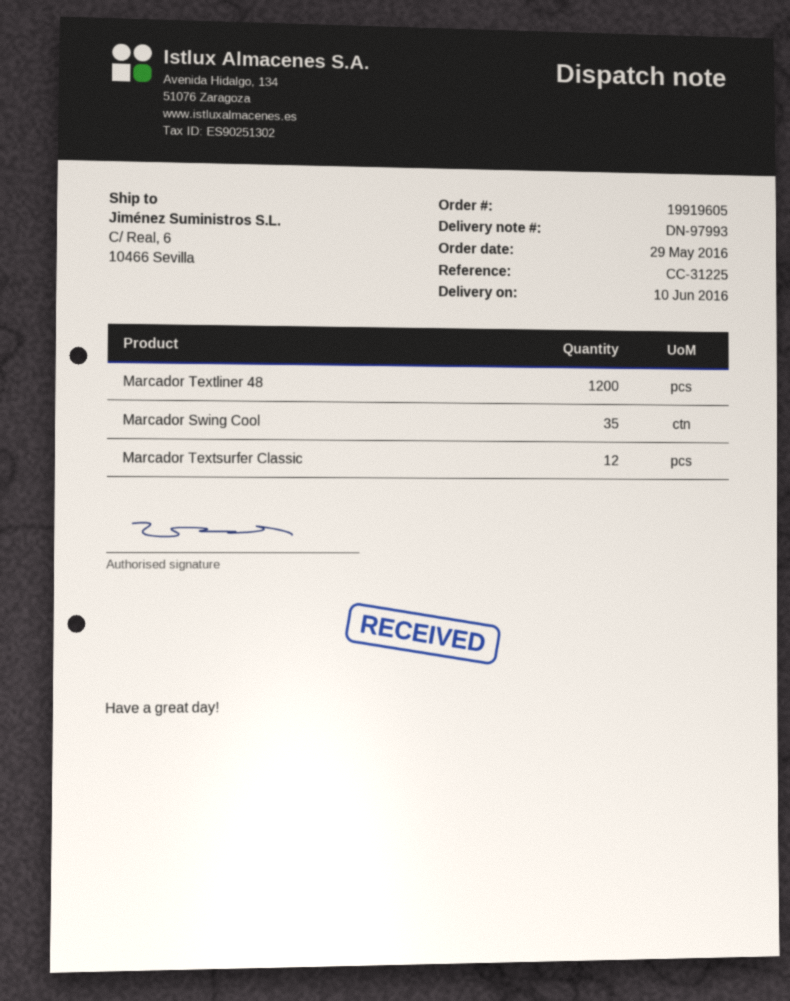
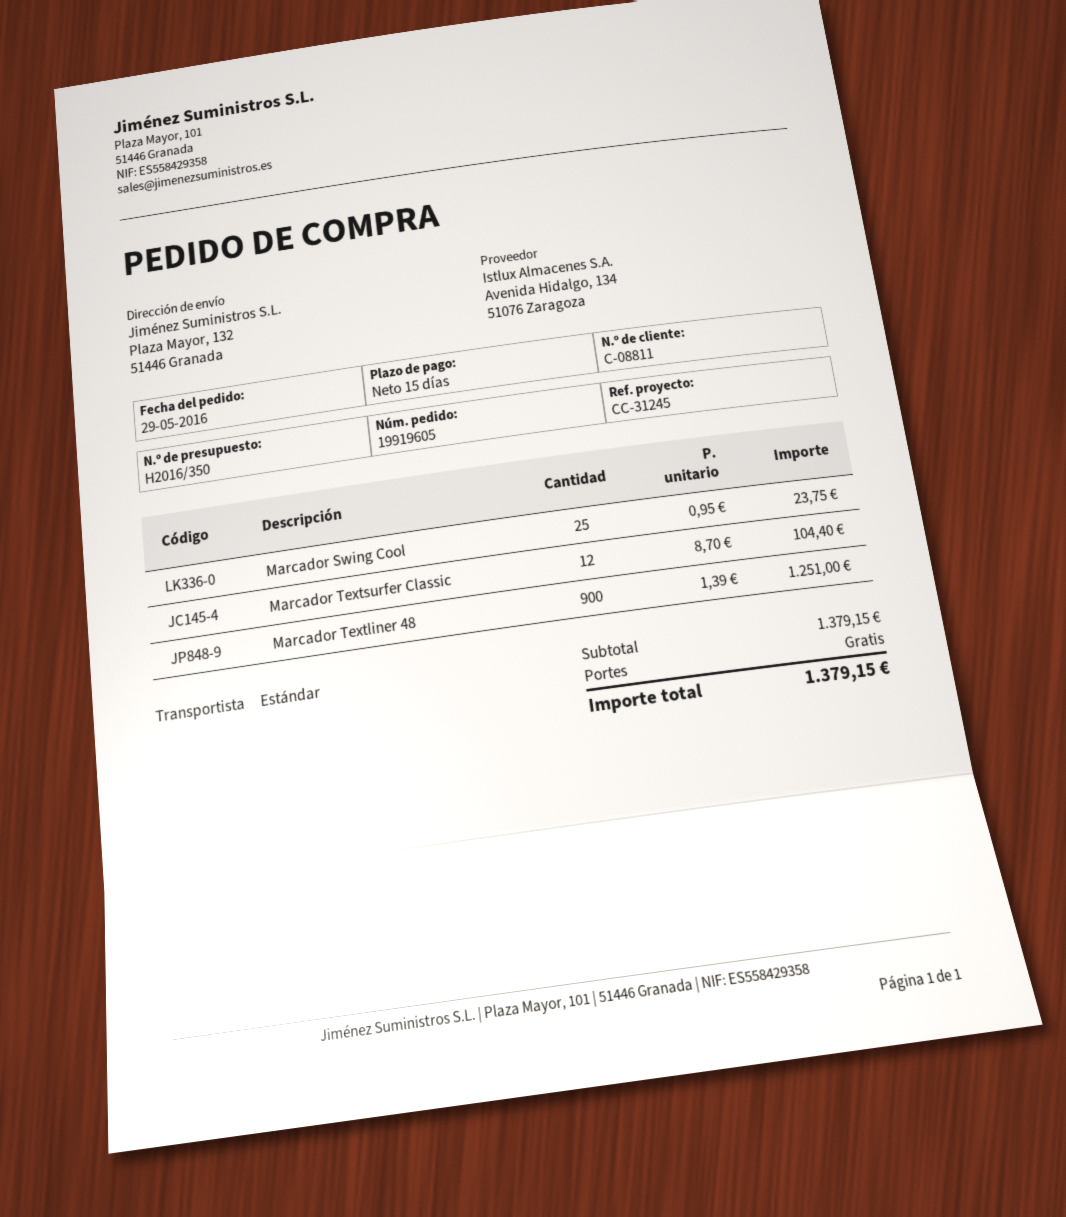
reference: CC-31225 -> CC-31245
ship to: C/ Real, 6, 10466 Sevilla -> Plaza Mayor, 132, 51446 Granada
Marcador Textliner 48: 1200 -> 900
Marcador Swing Cool: 35 -> 25

